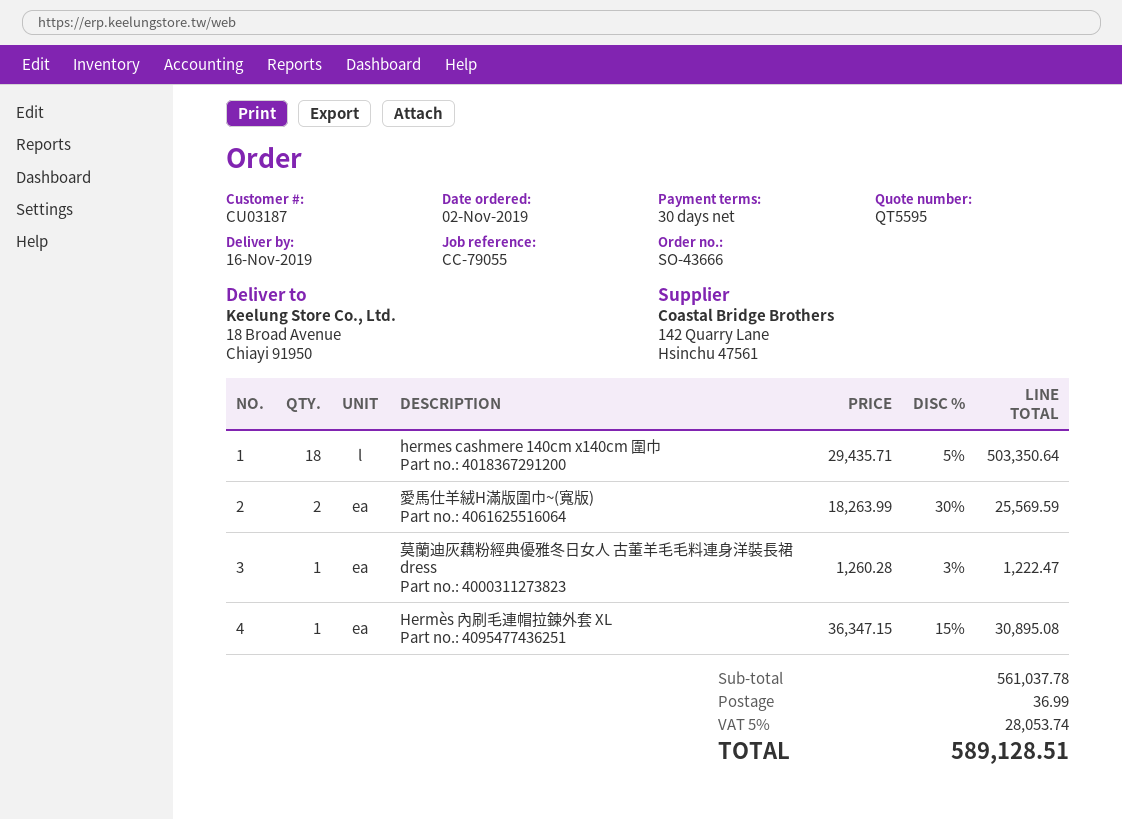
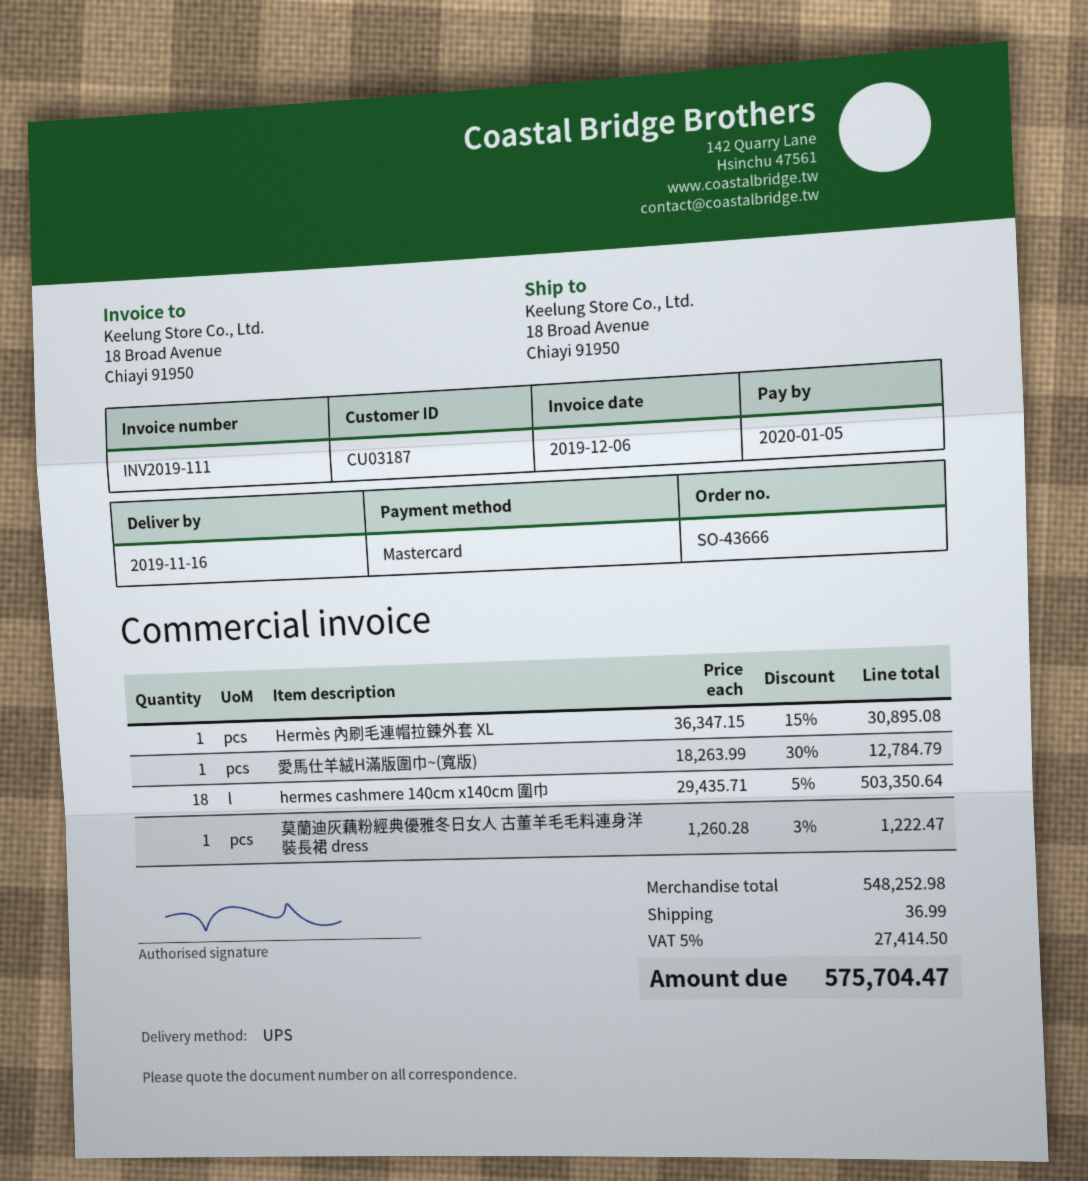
愛馬仕羊絨H滿版圍巾~(寬版): 2 x 18263.99 - 30% = 25569.59 -> 1 x 18263.99 - 30% = 12784.79
subtotal: 561037.78 -> 548252.98
tax: 5% = 28053.74 -> 5% = 27414.50
total: 589128.51 -> 575704.47

